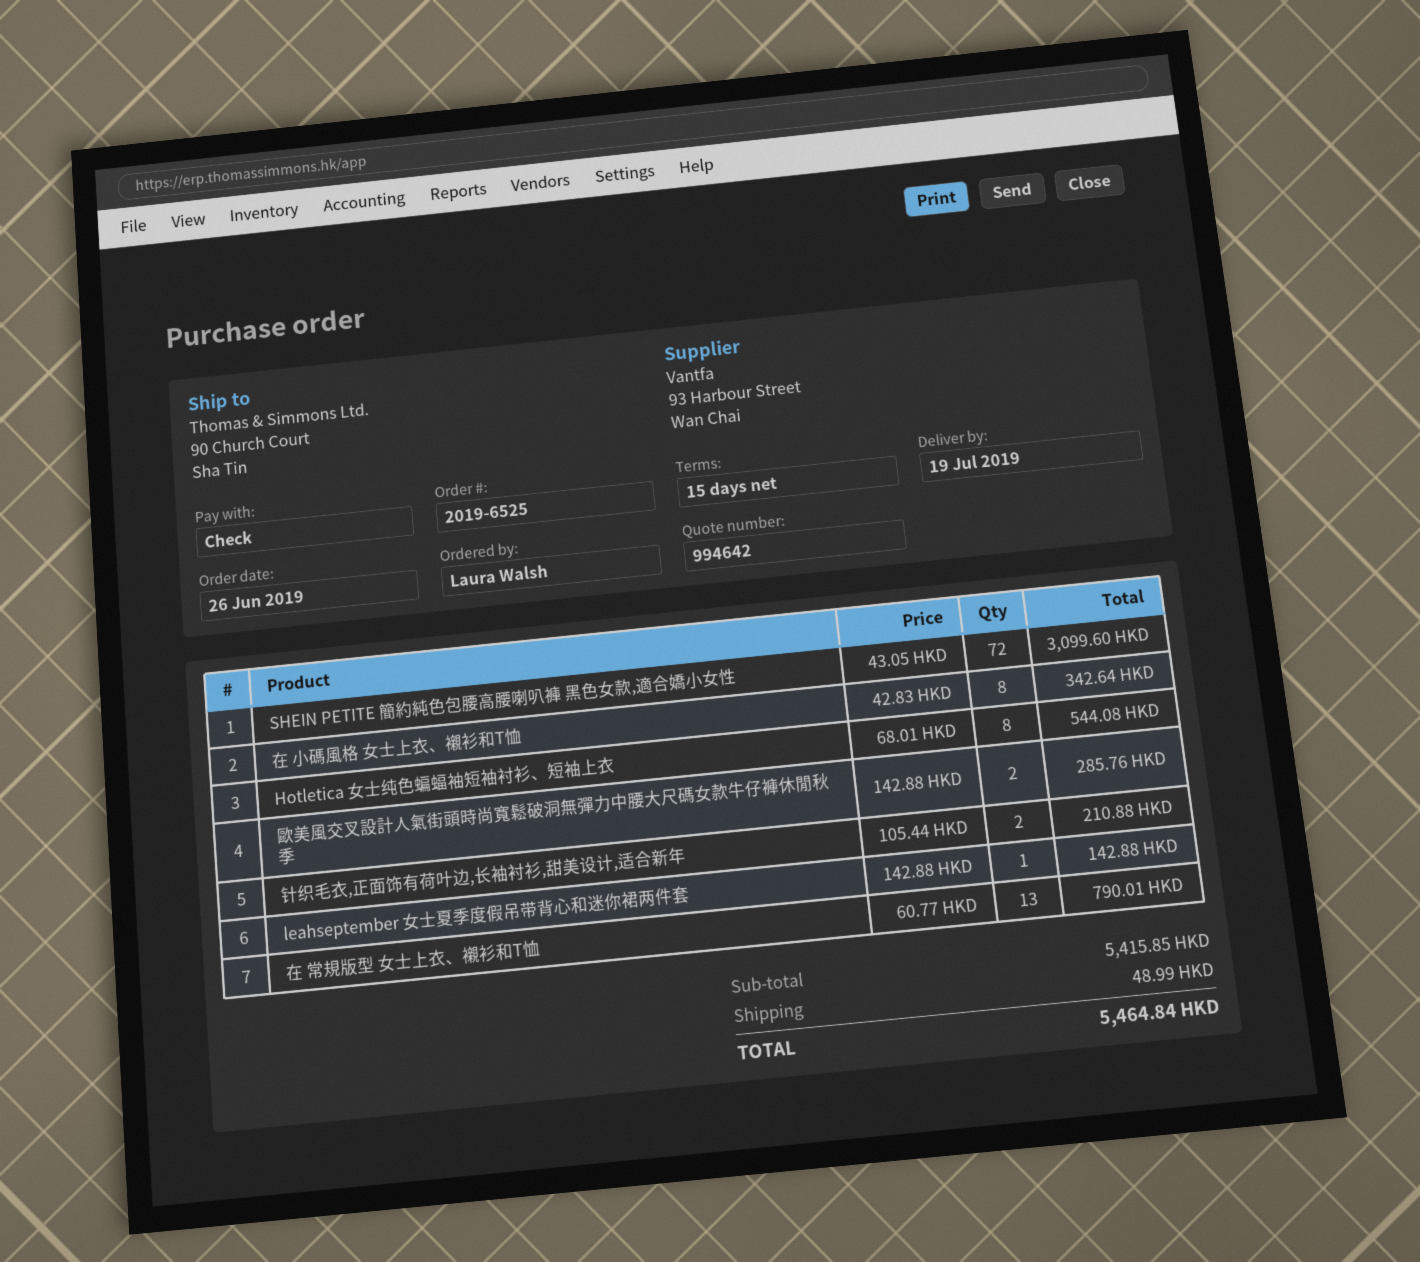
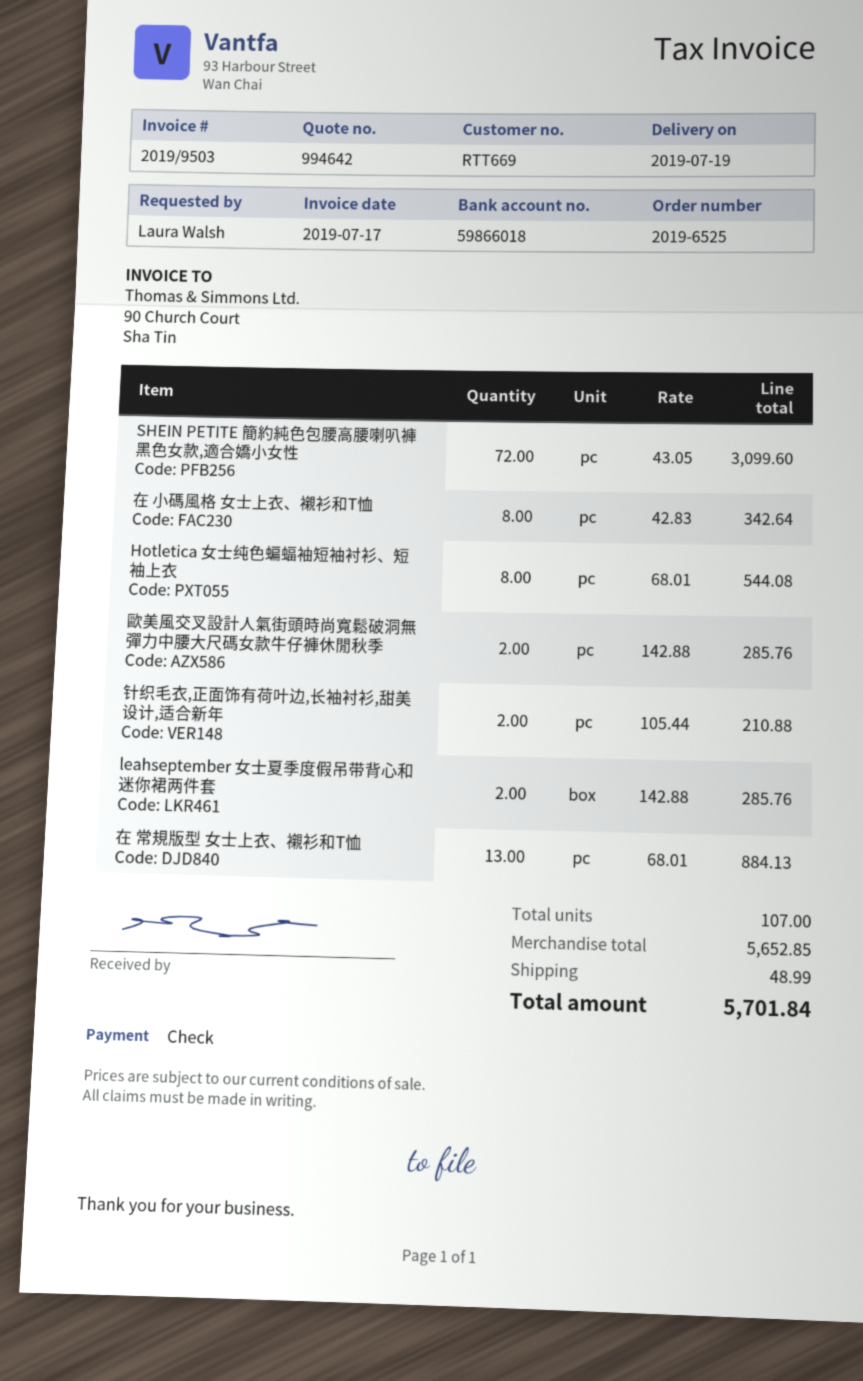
leahseptember 女士夏季度假吊带背心和迷你裙两件套: 1 x 142.88 = 142.88 -> 2 x 142.88 = 285.76
在 常規版型 女士上衣、襯衫和T恤: 13 x 60.77 = 790.01 -> 13 x 68.01 = 884.13
subtotal: 5415.85 -> 5652.85
total: 5464.84 -> 5701.84

